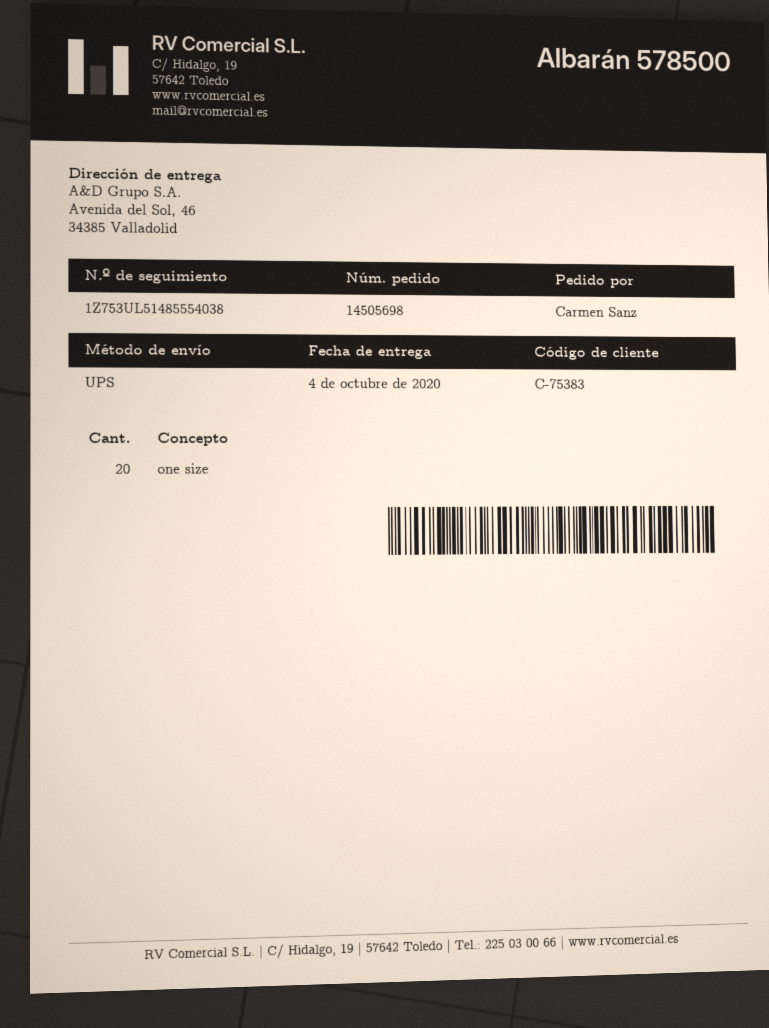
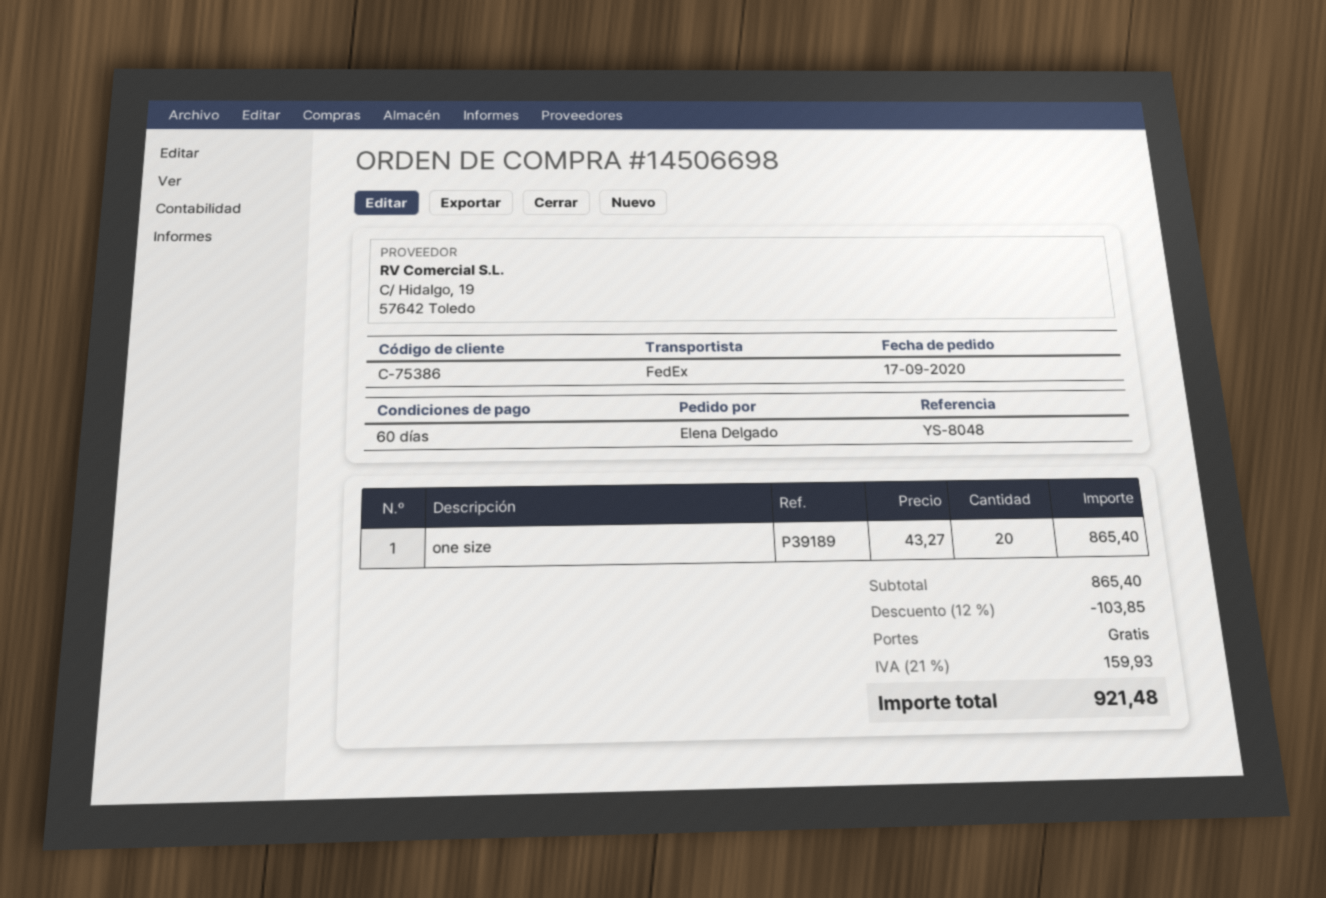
order number: 14505698 -> 14506698
customer number: C-75383 -> C-75386
ordered by: Carmen Sanz -> Elena Delgado
shipping method: UPS -> FedEx

